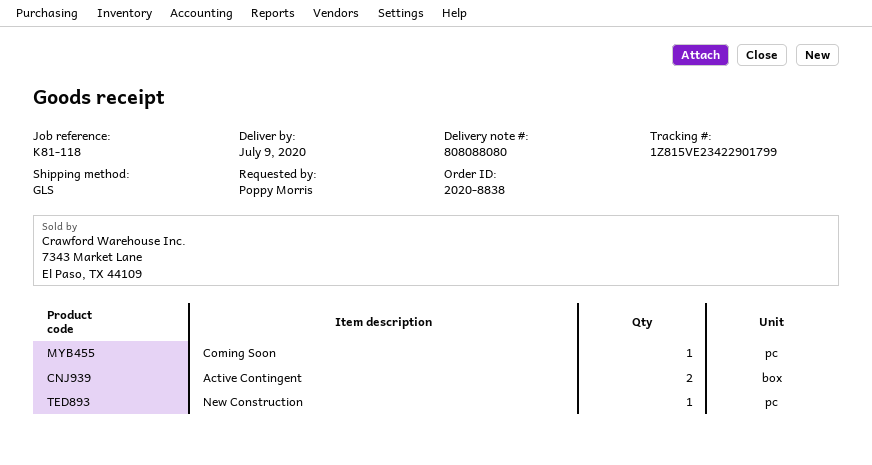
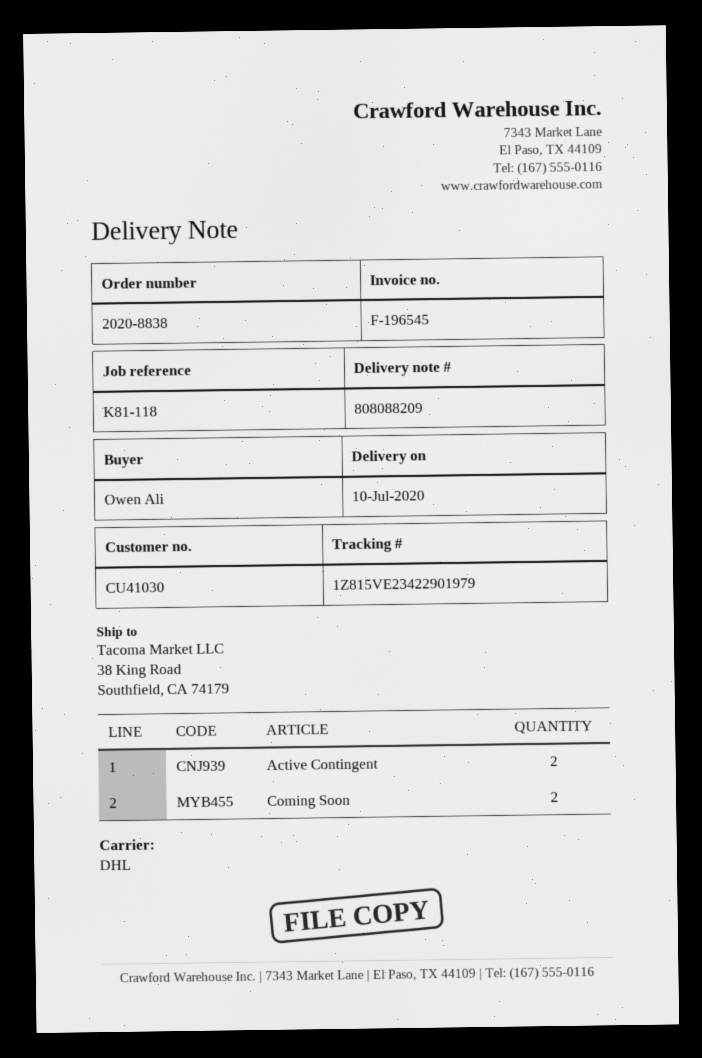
delivery note number: 808088080 -> 808088209
delivery date: 2020-07-09 -> 2020-07-10
ordered by: Poppy Morris -> Owen Ali
shipping method: GLS -> DHL
tracking number: 1Z815VE23422901799 -> 1Z815VE23422901979
Coming Soon: 1 -> 2
New Construction: 1 -> none

